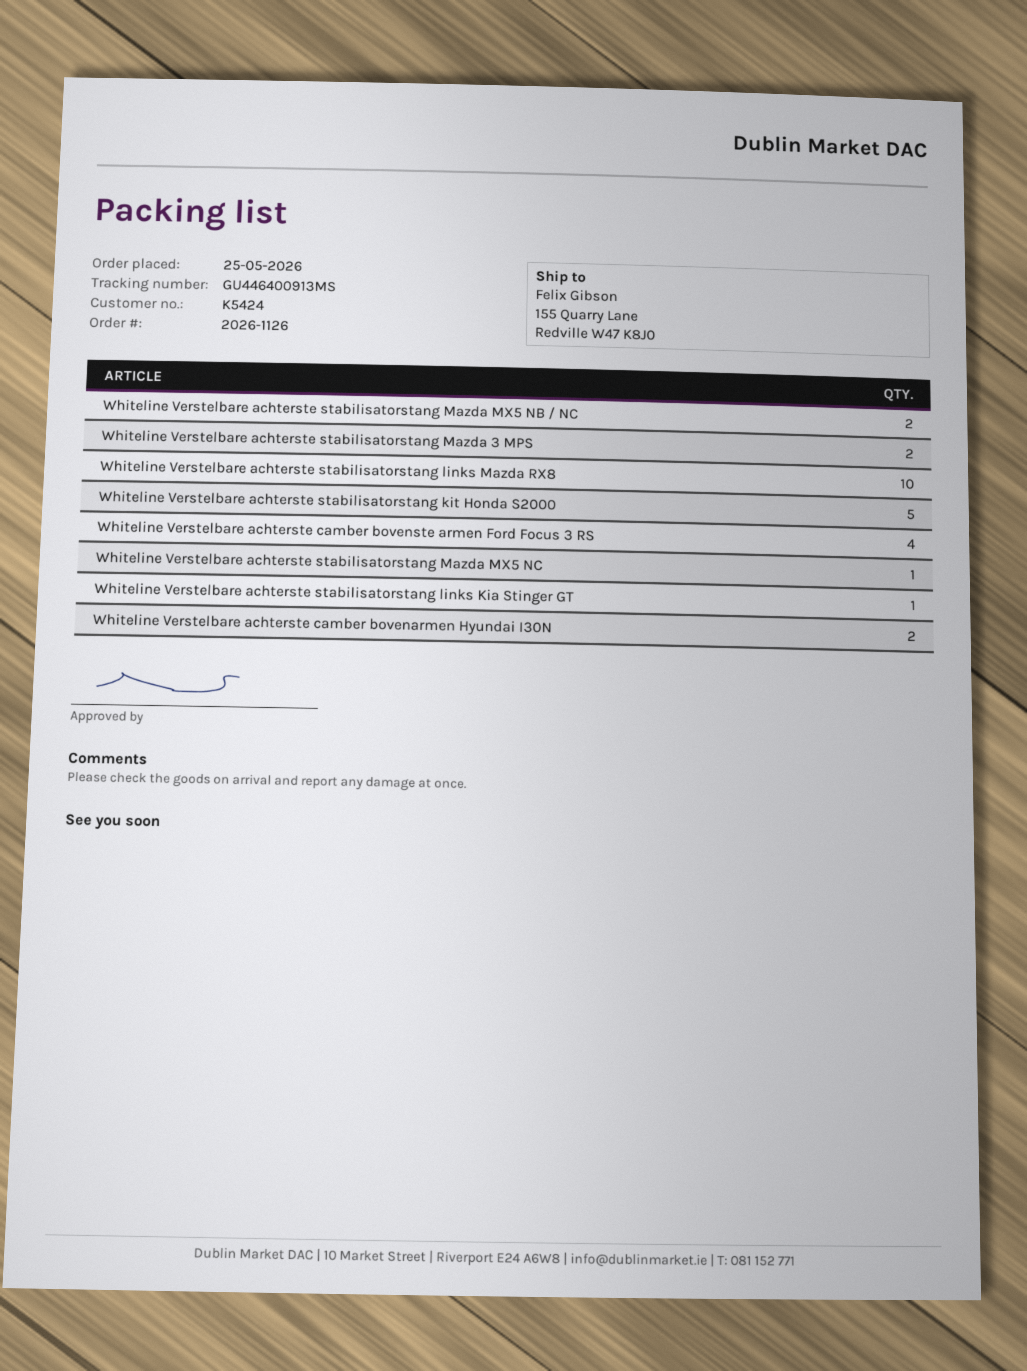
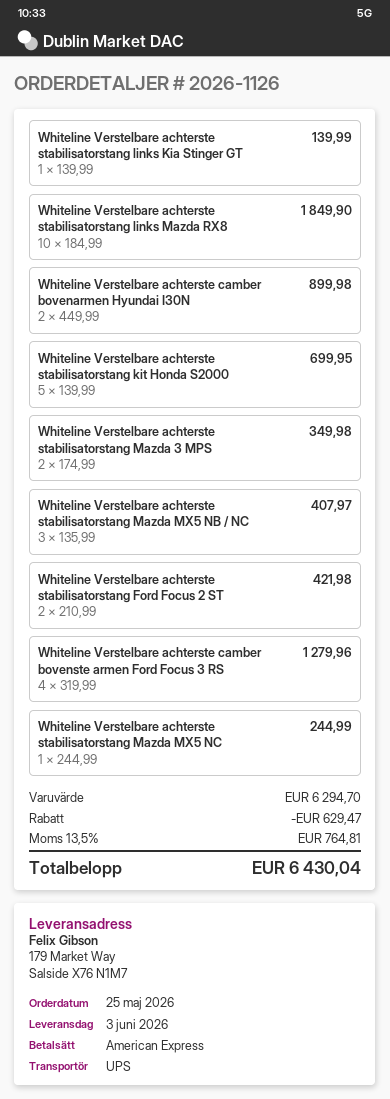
ship to: 155 Quarry Lane, Redville W47 K8J0 -> 179 Market Way, Salside X76 N1M7
Whiteline Verstelbare achterste stabilisatorstang Mazda MX5 NB / NC: 2 -> 3
Whiteline Verstelbare achterste stabilisatorstang Ford Focus 2 ST: none -> 2

